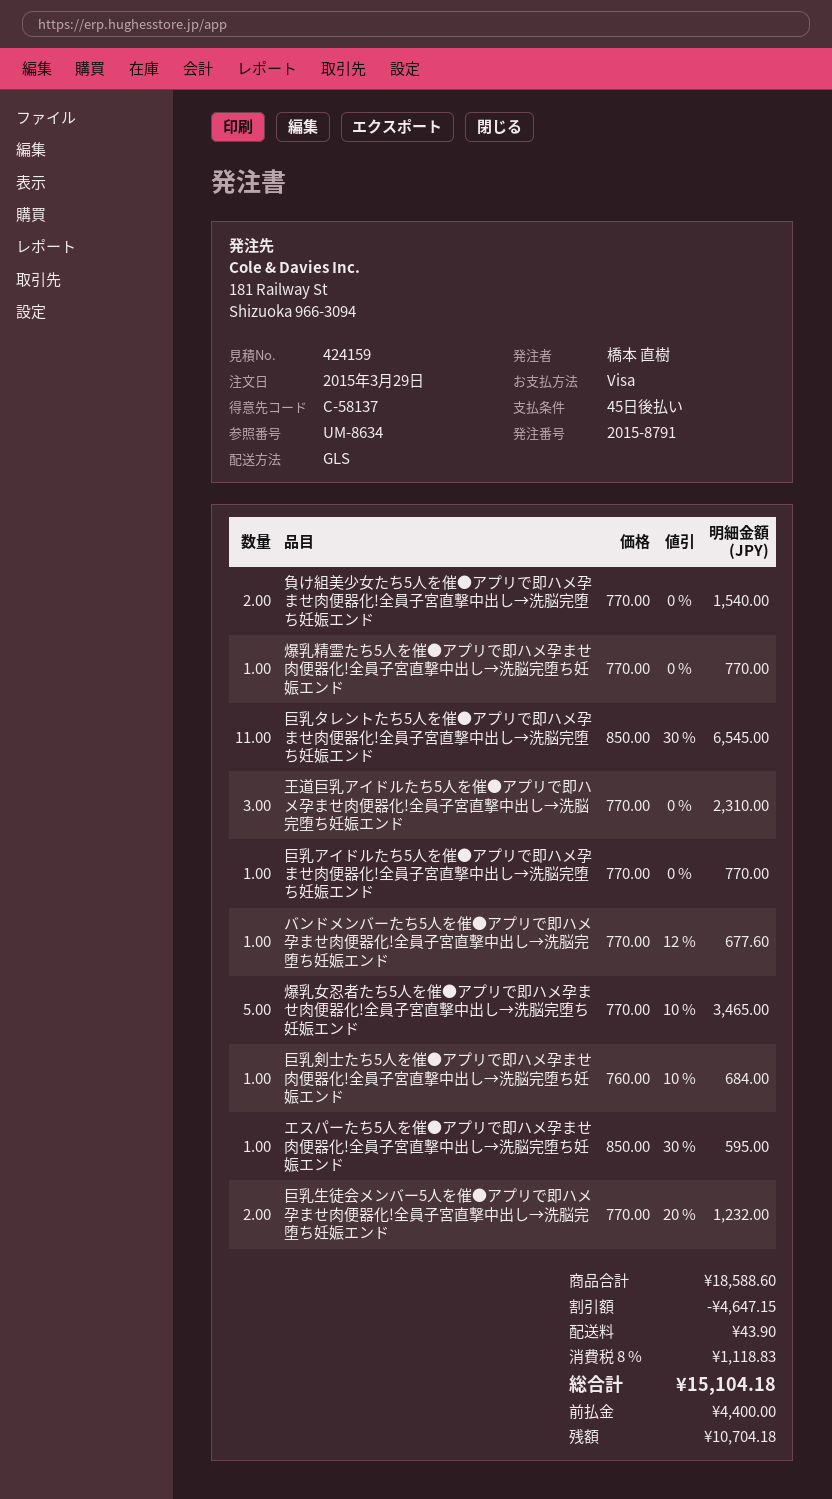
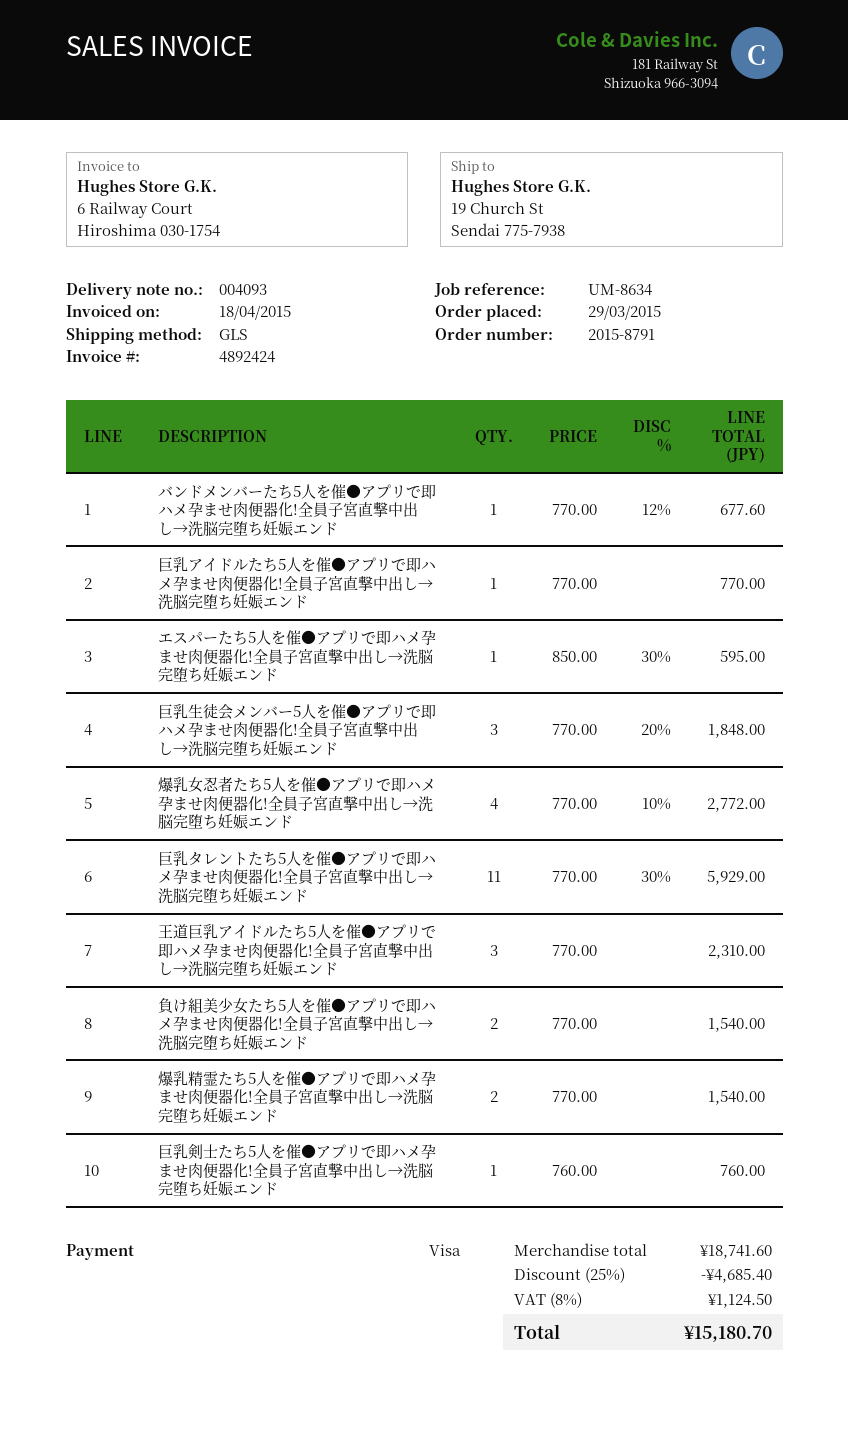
爆乳精霊たち5人を催●アプリで即ハメ孕ませ肉便器化!全員子宮直撃中出し→洗脳完堕ち妊娠エンド: 1 x 770.00 = 770.00 -> 2 x 770.00 = 1540.00
巨乳タレントたち5人を催●アプリで即ハメ孕ませ肉便器化!全員子宮直撃中出し→洗脳完堕ち妊娠エンド: 11 x 850.00 - 30% = 6545.00 -> 11 x 770.00 - 30% = 5929.00
爆乳女忍者たち5人を催●アプリで即ハメ孕ませ肉便器化!全員子宮直撃中出し→洗脳完堕ち妊娠エンド: 5 x 770.00 - 10% = 3465.00 -> 4 x 770.00 - 10% = 2772.00
巨乳剣士たち5人を催●アプリで即ハメ孕ませ肉便器化!全員子宮直撃中出し→洗脳完堕ち妊娠エンド: 1 x 760.00 - 10% = 684.00 -> 1 x 760.00 = 760.00
巨乳生徒会メンバー5人を催●アプリで即ハメ孕ませ肉便器化!全員子宮直撃中出し→洗脳完堕ち妊娠エンド: 2 x 770.00 - 20% = 1232.00 -> 3 x 770.00 - 20% = 1848.00
subtotal: 18588.60 -> 18741.60
discount: 4647.15 -> 4685.40
shipping: 43.90 -> none
tax: 8% = 1118.83 -> 8% = 1124.50
total: 15104.18 -> 15180.70

